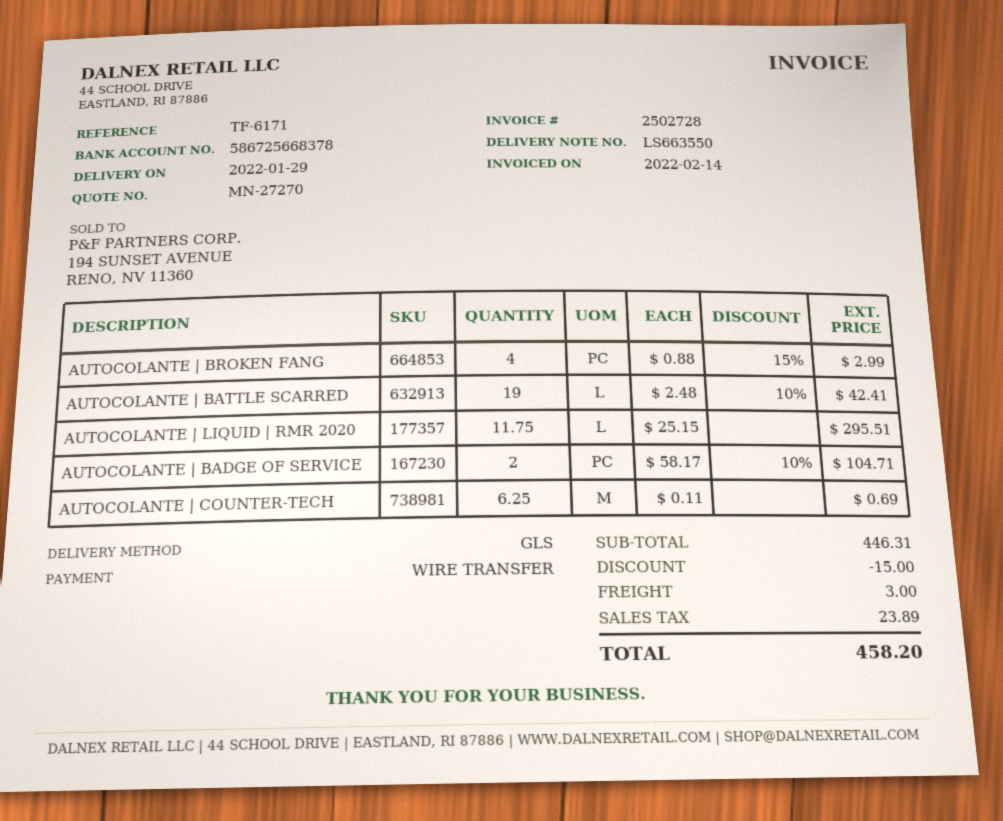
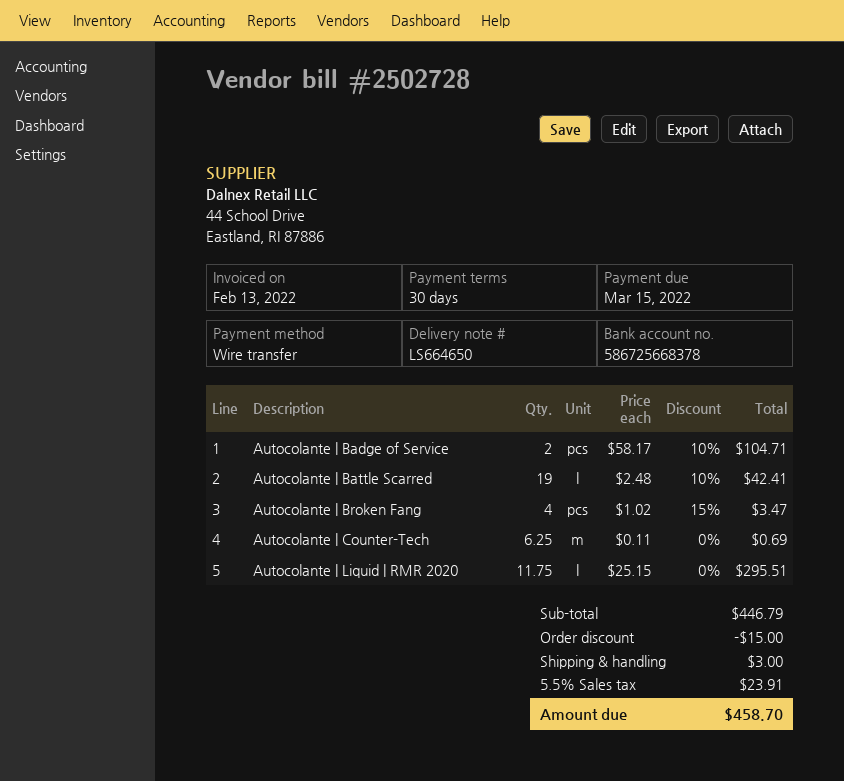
delivery note number: LS663550 -> LS664650
invoice date: 2022-02-14 -> 2022-02-13
AUTOCOLANTE | BROKEN FANG: 4 x 0.88 - 15% = 2.99 -> 4 x 1.02 - 15% = 3.47
subtotal: 446.31 -> 446.79
tax: 23.89 -> 23.91
total: 458.20 -> 458.70

